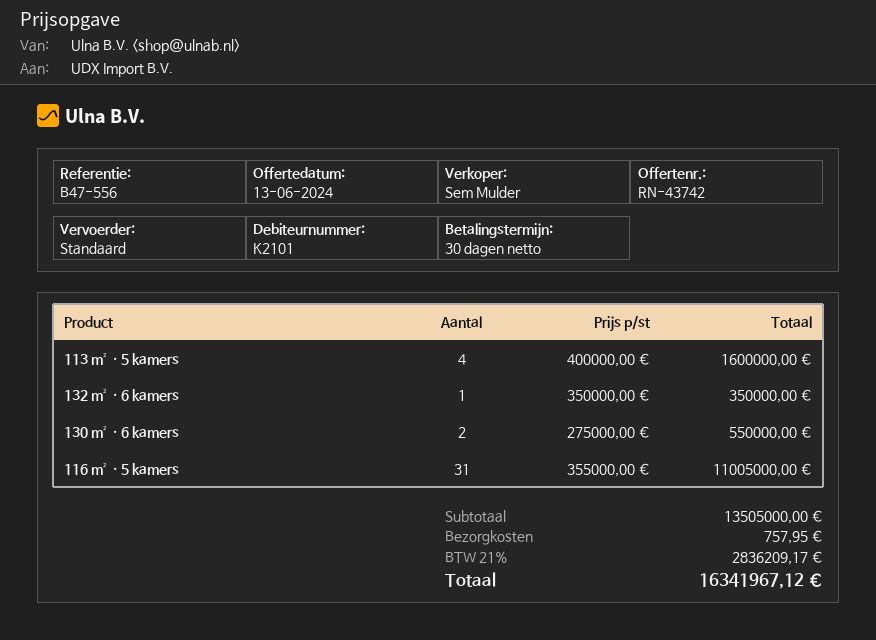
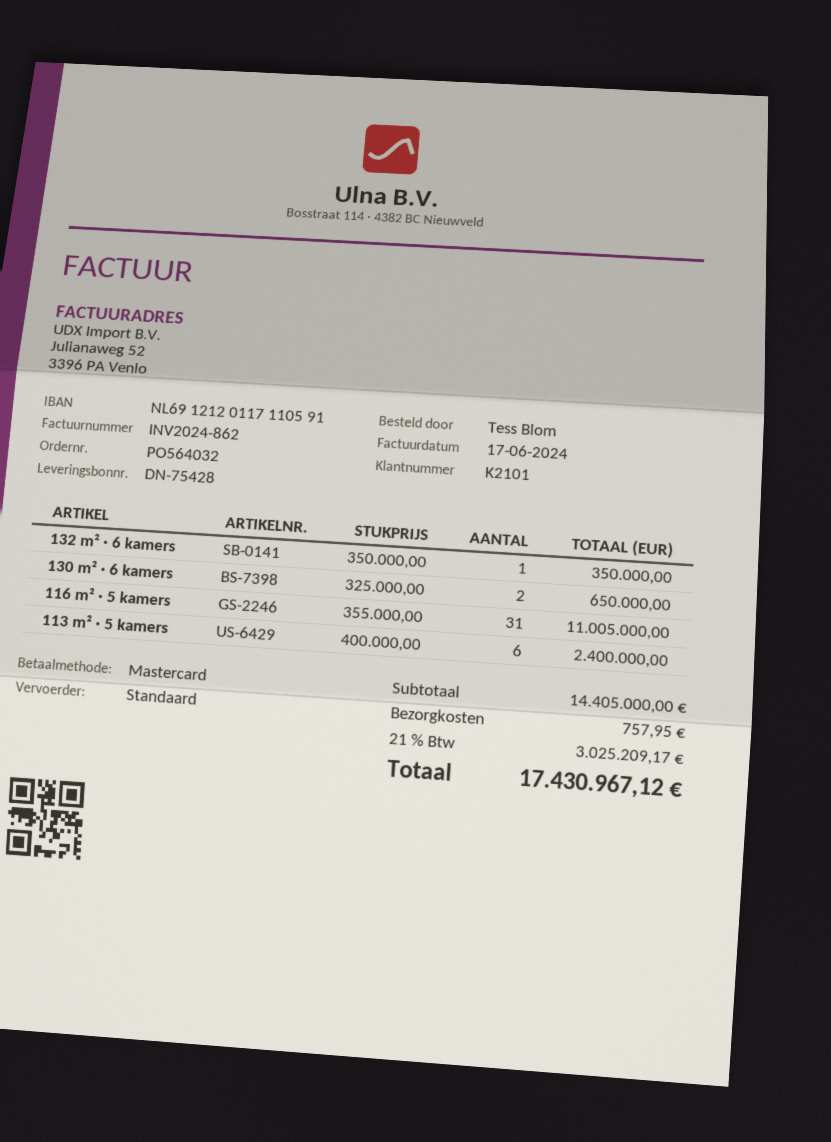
113 m² · 5 kamers: 4 x 400000.00 = 1600000.00 -> 6 x 400000.00 = 2400000.00
130 m² · 6 kamers: 2 x 275000.00 = 550000.00 -> 2 x 325000.00 = 650000.00
subtotal: 13505000.00 -> 14405000.00
tax: 21% = 2836209.17 -> 21% = 3025209.17
total: 16341967.12 -> 17430967.12

